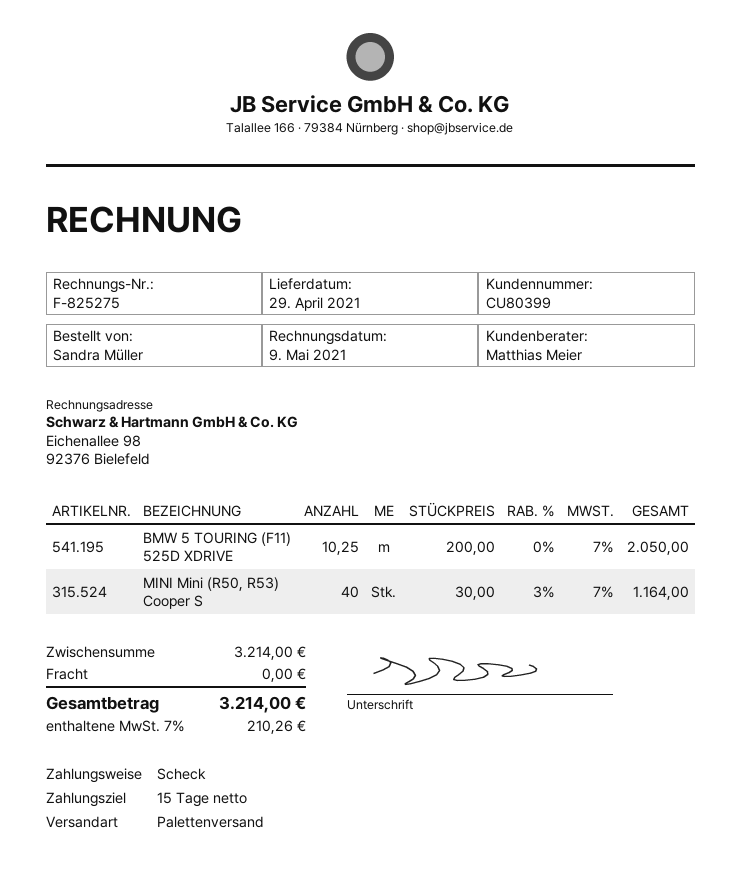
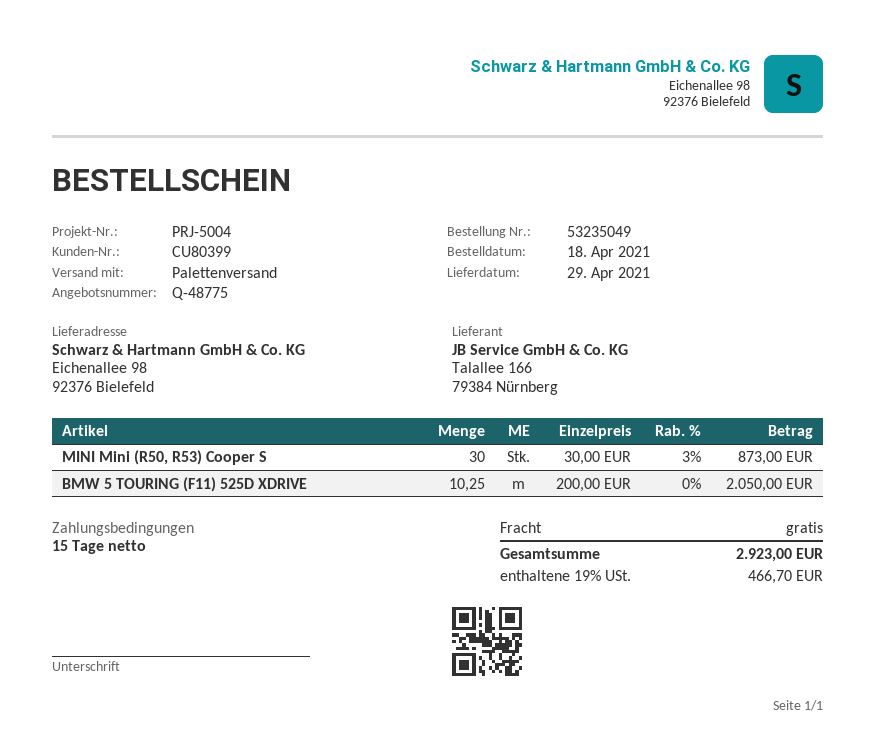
MINI Mini (R50, R53) Cooper S: 40 x 30.00 - 3% = 1164.00 -> 30 x 30.00 - 3% = 873.00
tax: 7% = 210.26 -> 19% = 466.70
total: 3214.00 -> 2923.00

